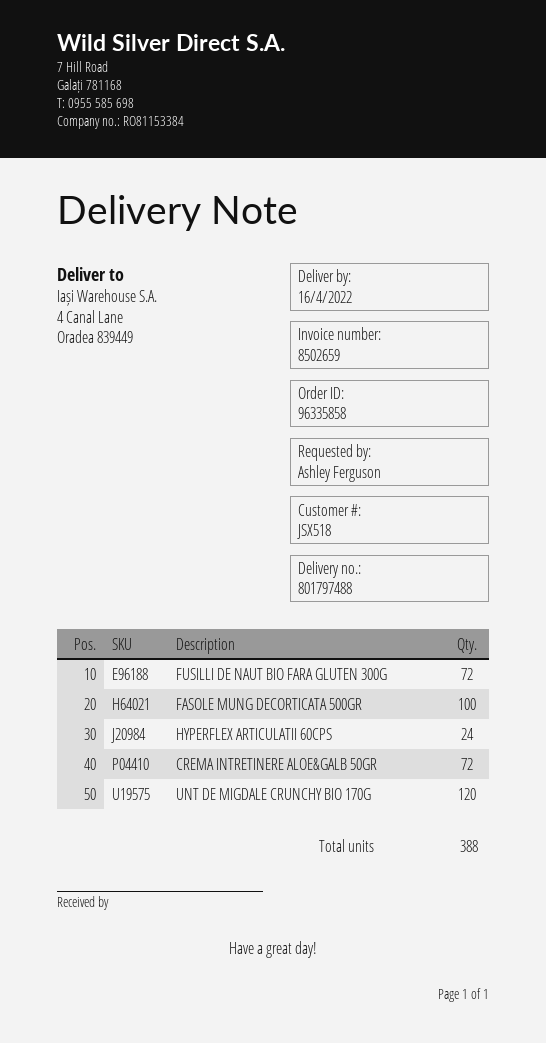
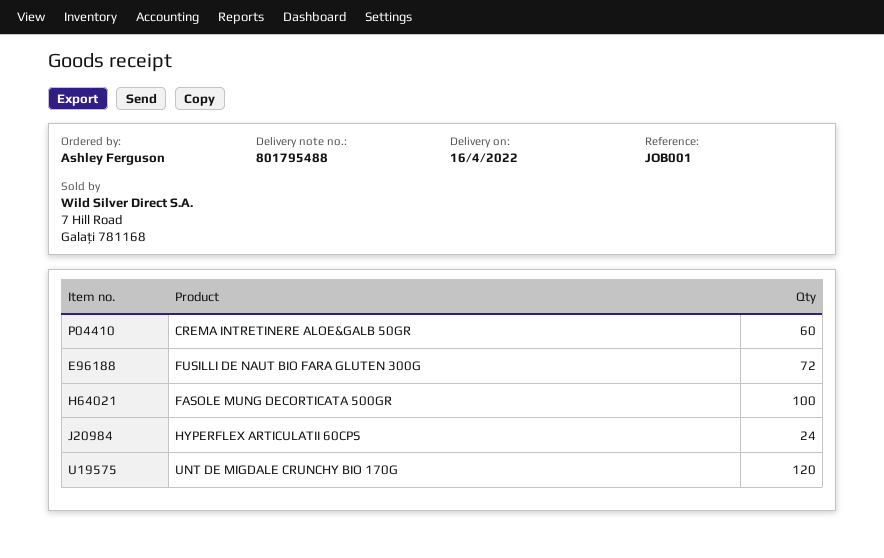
delivery note number: 801797488 -> 801795488
CREMA INTRETINERE ALOE&GALB 50GR: 72 -> 60

